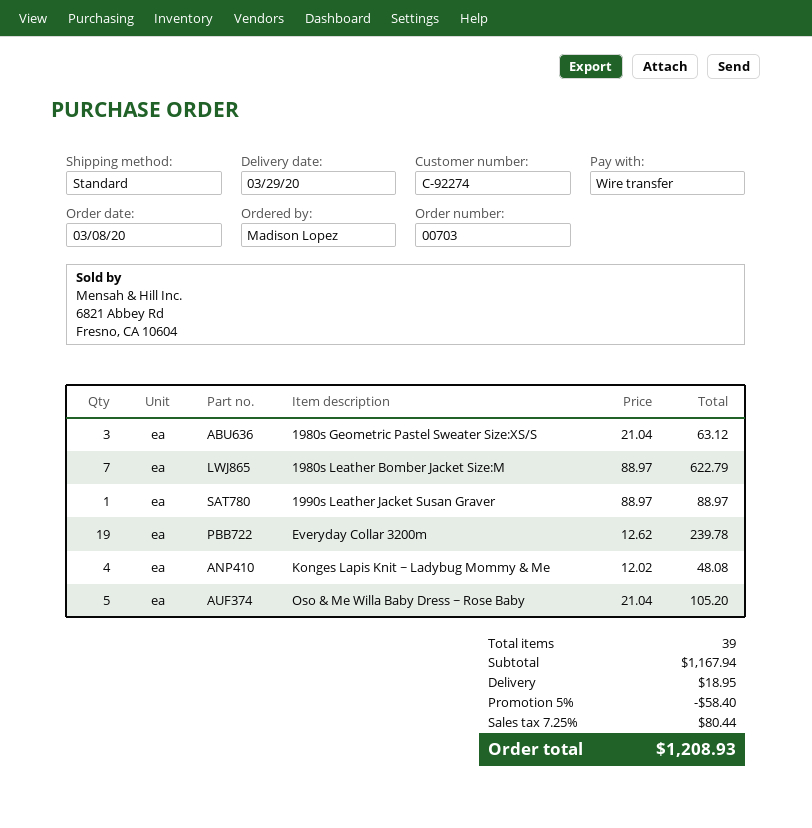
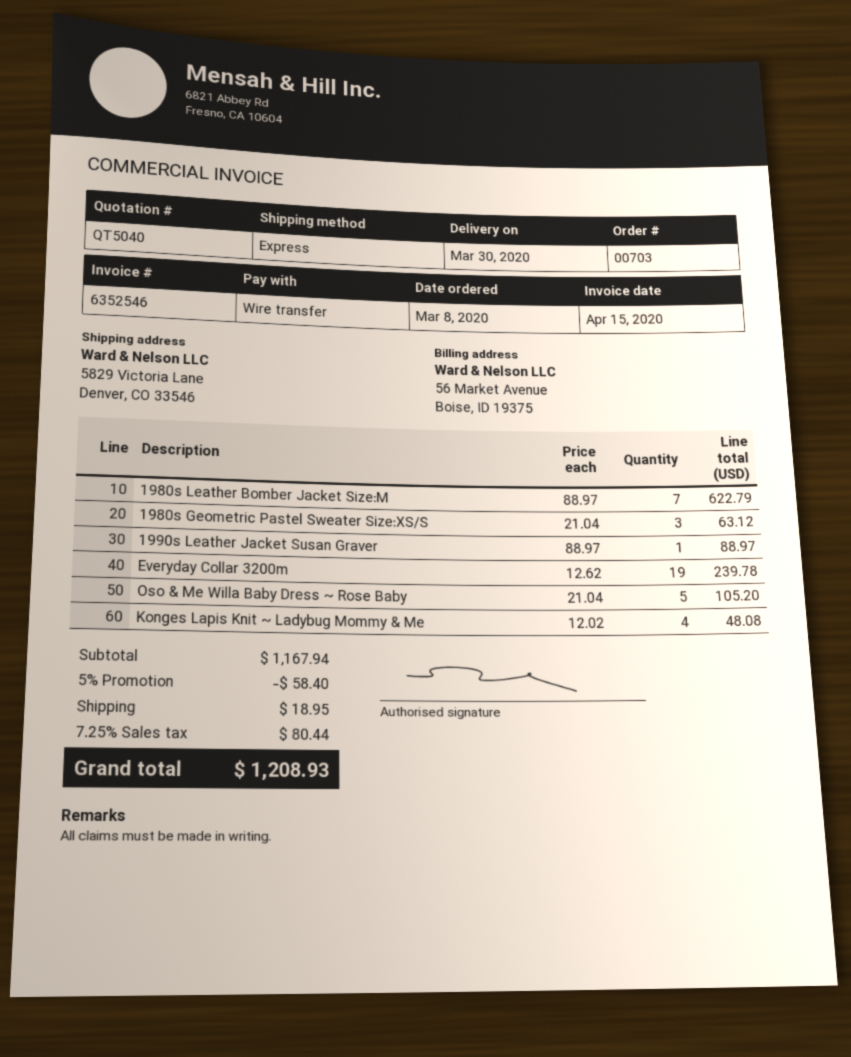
delivery date: 2020-03-29 -> 2020-03-30
shipping method: standard -> express

